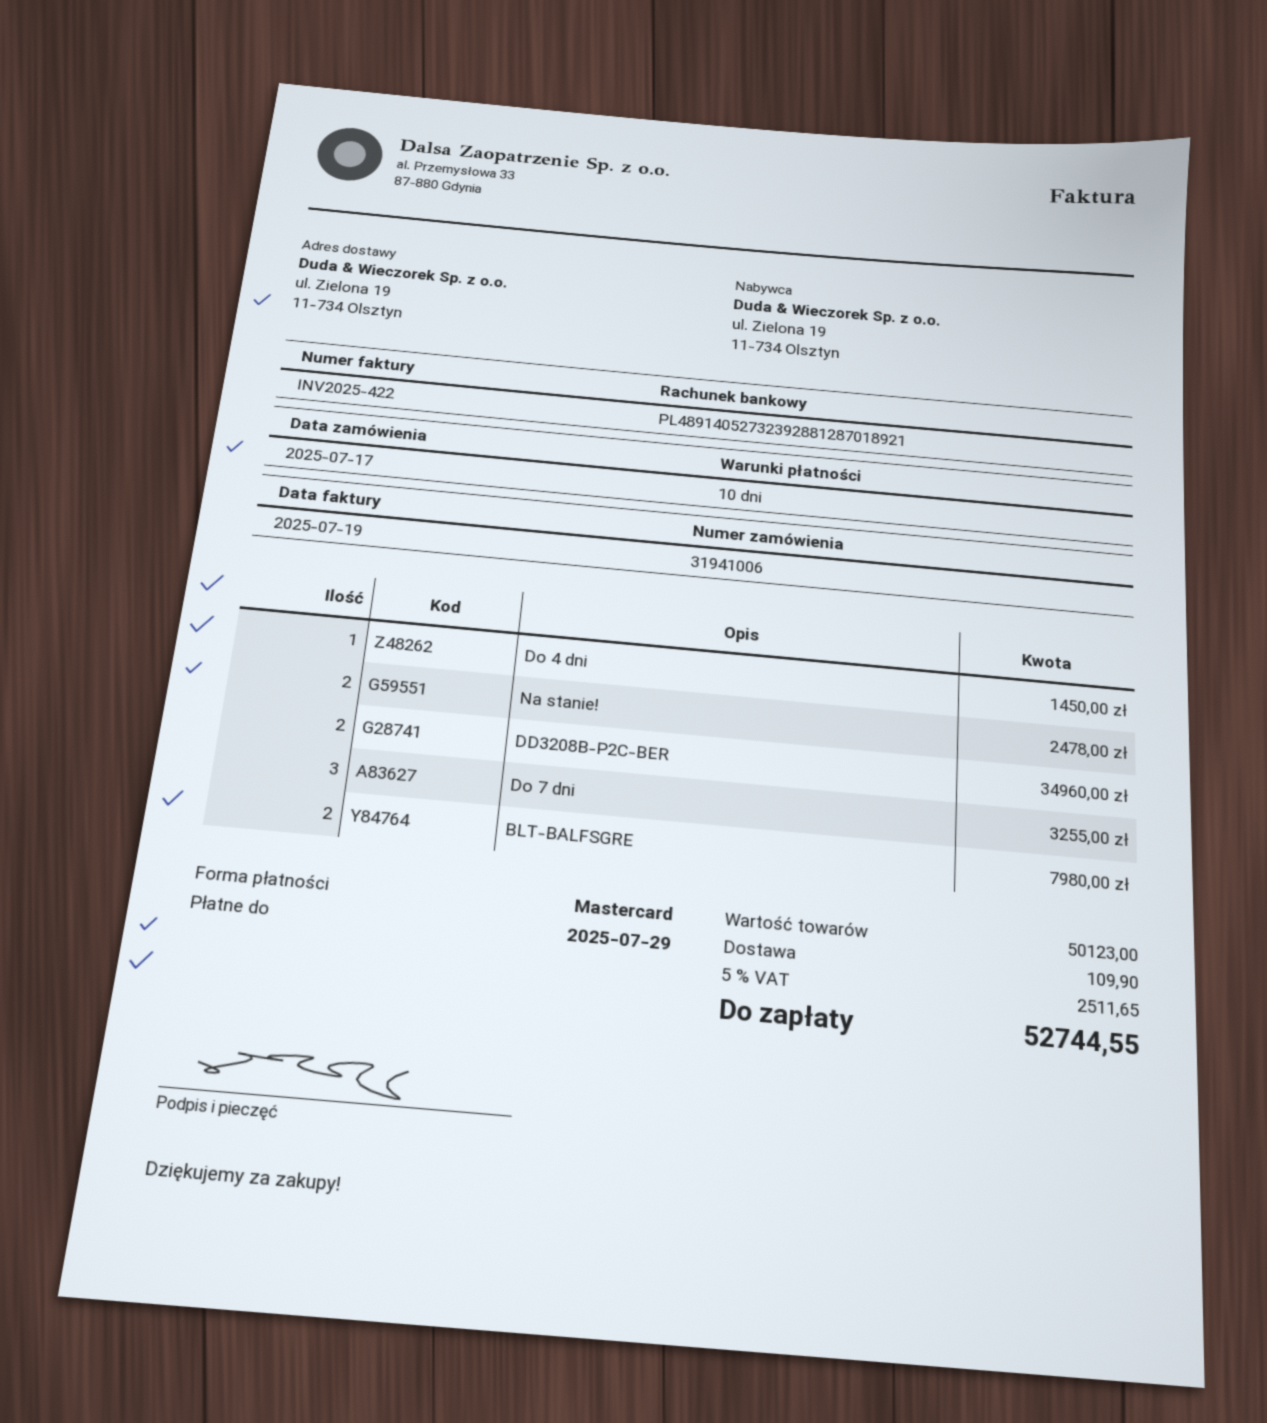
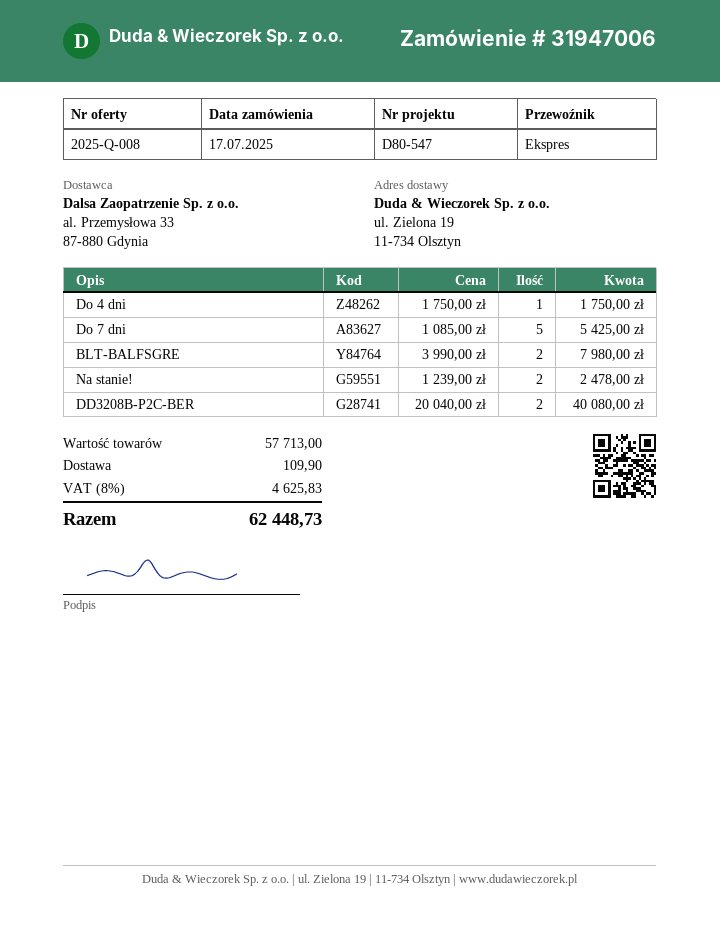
order number: 31941006 -> 31947006
Do 4 dni: 1 for 1450.00 -> 1 for 1750.00
DD3208B-P2C-BER: 2 for 34960.00 -> 2 for 40080.00
Do 7 dni: 3 for 3255.00 -> 5 for 5425.00
subtotal: 50123.00 -> 57713.00
tax: 5% = 2511.65 -> 8% = 4625.83
total: 52744.55 -> 62448.73

